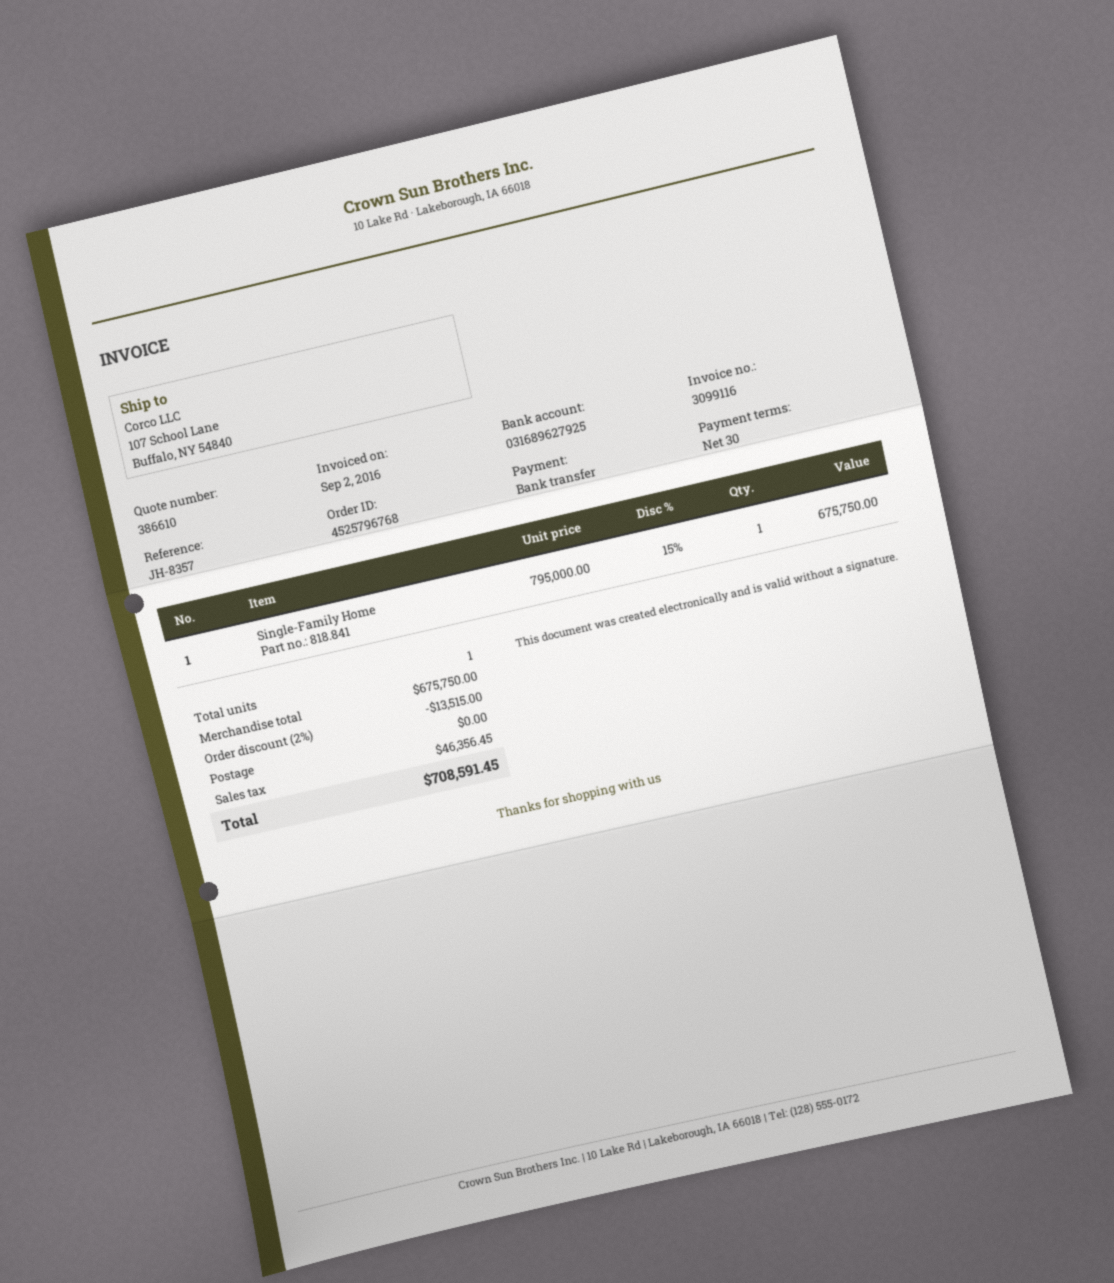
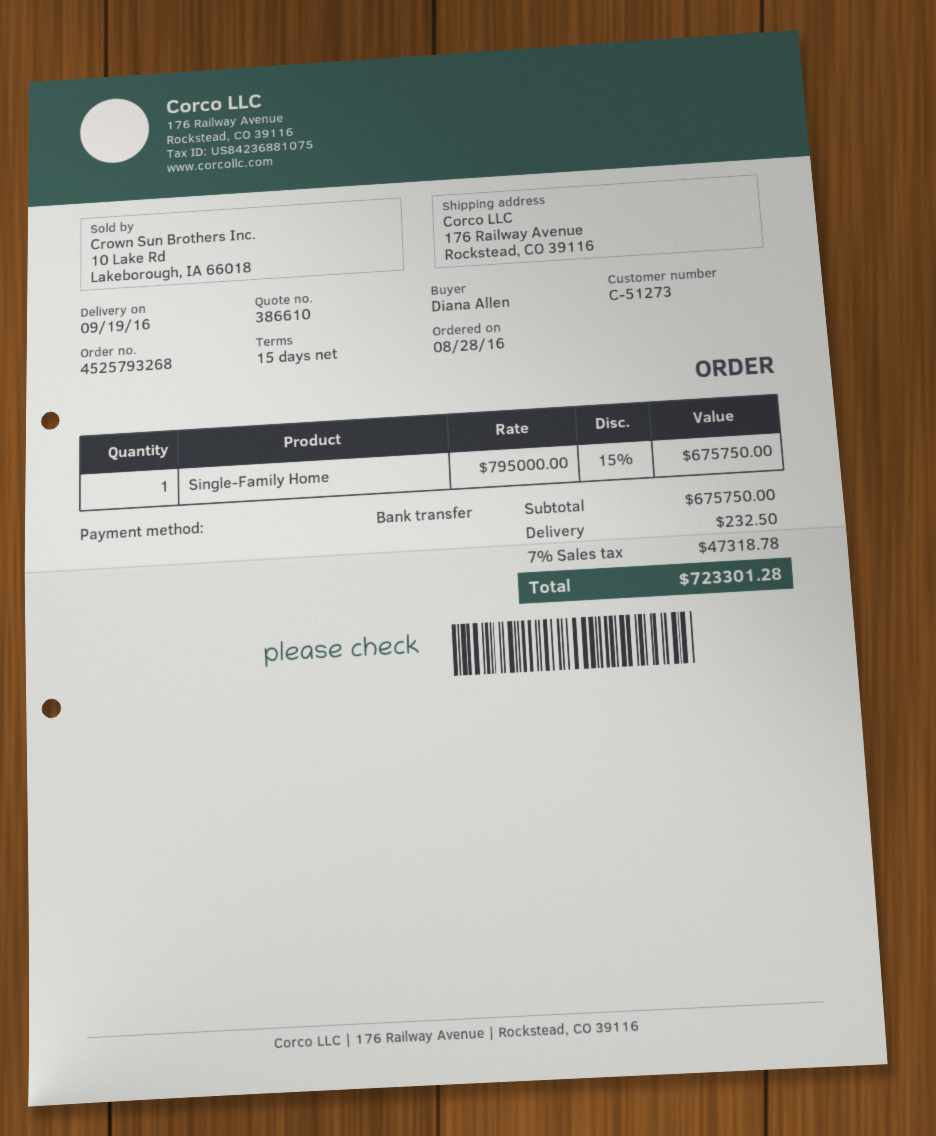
order number: 4525796768 -> 4525793268
payment terms: 30 days -> 15 days
ship to: 107 School Lane, Buffalo, NY 54840 -> 176 Railway Avenue, Rockstead, CO 39116
discount: 2% = 13515.00 -> none
shipping: 0.00 -> 232.50
tax: 46356.45 -> 47318.78
total: 708591.45 -> 723301.28

